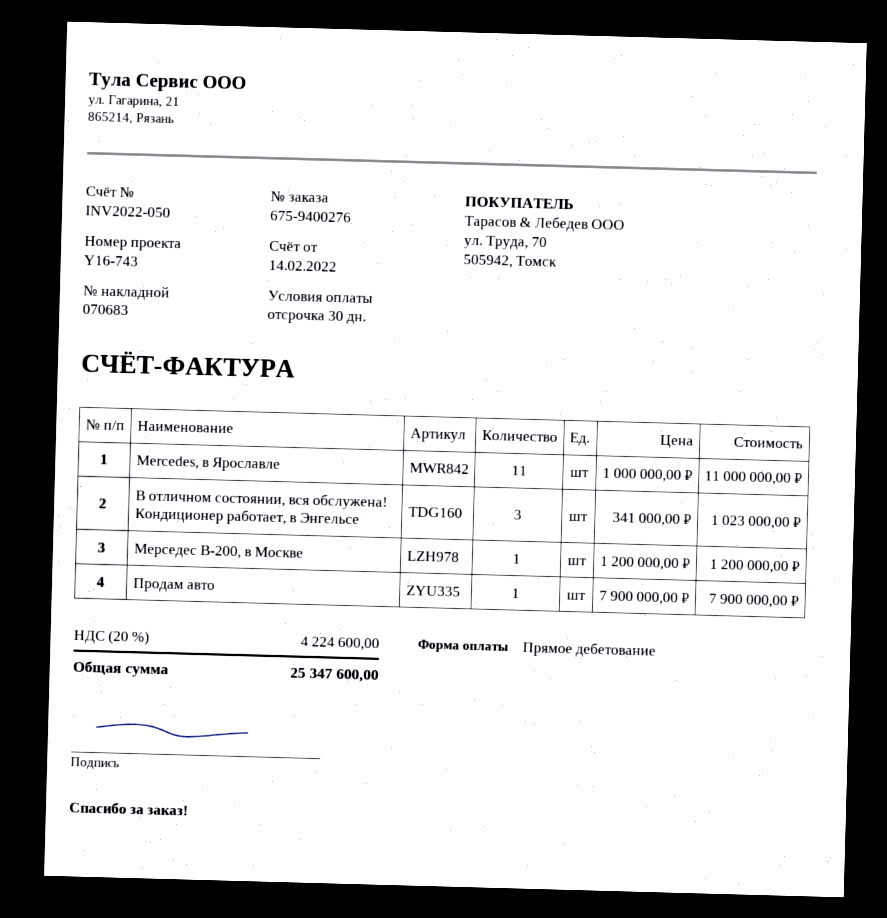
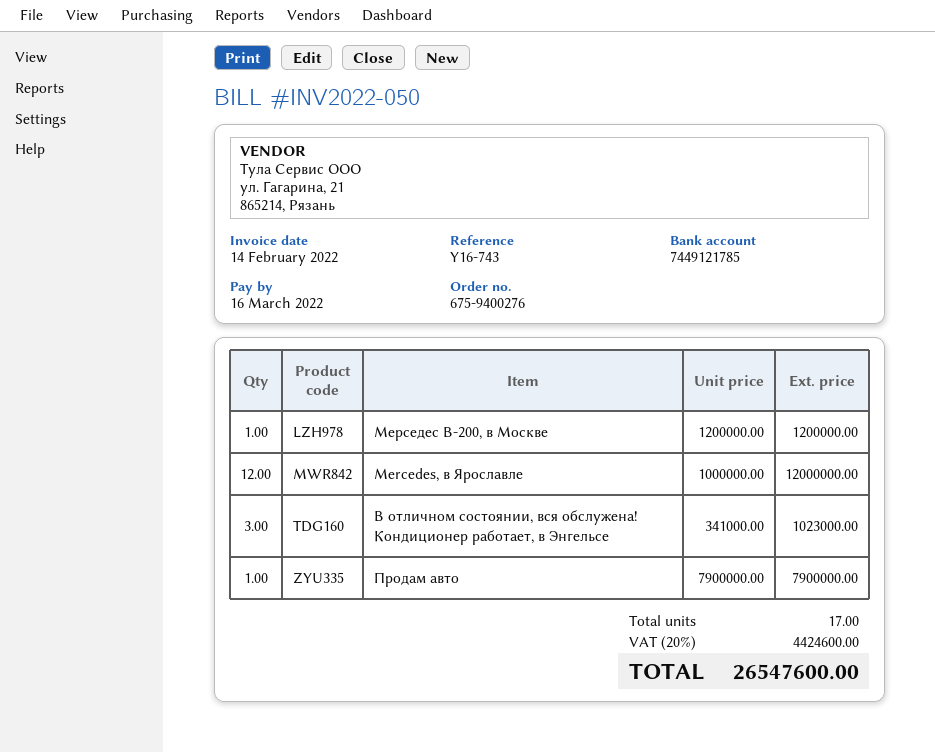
Mercedes, в Ярославле: 11 x 1000000.00 = 11000000.00 -> 12 x 1000000.00 = 12000000.00
tax: 20% = 4224600.00 -> 20% = 4424600.00
total: 25347600.00 -> 26547600.00

